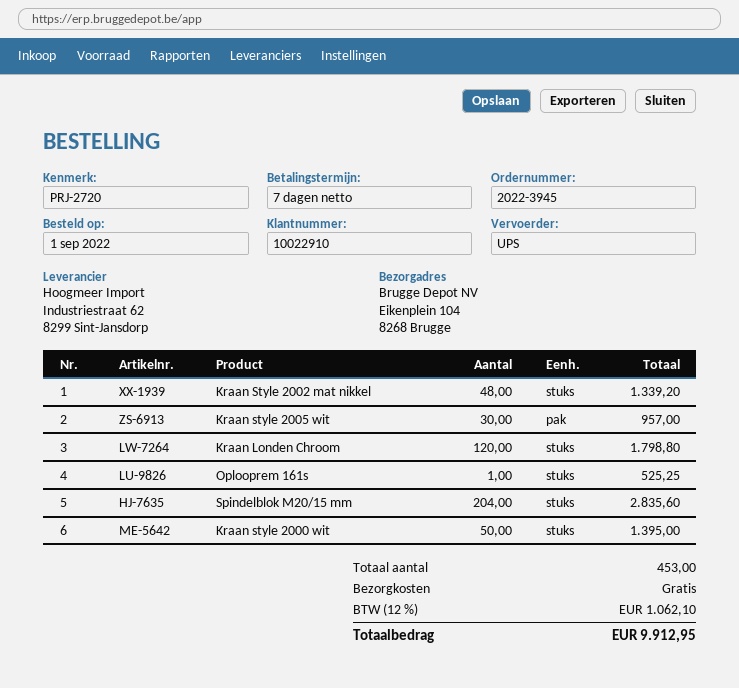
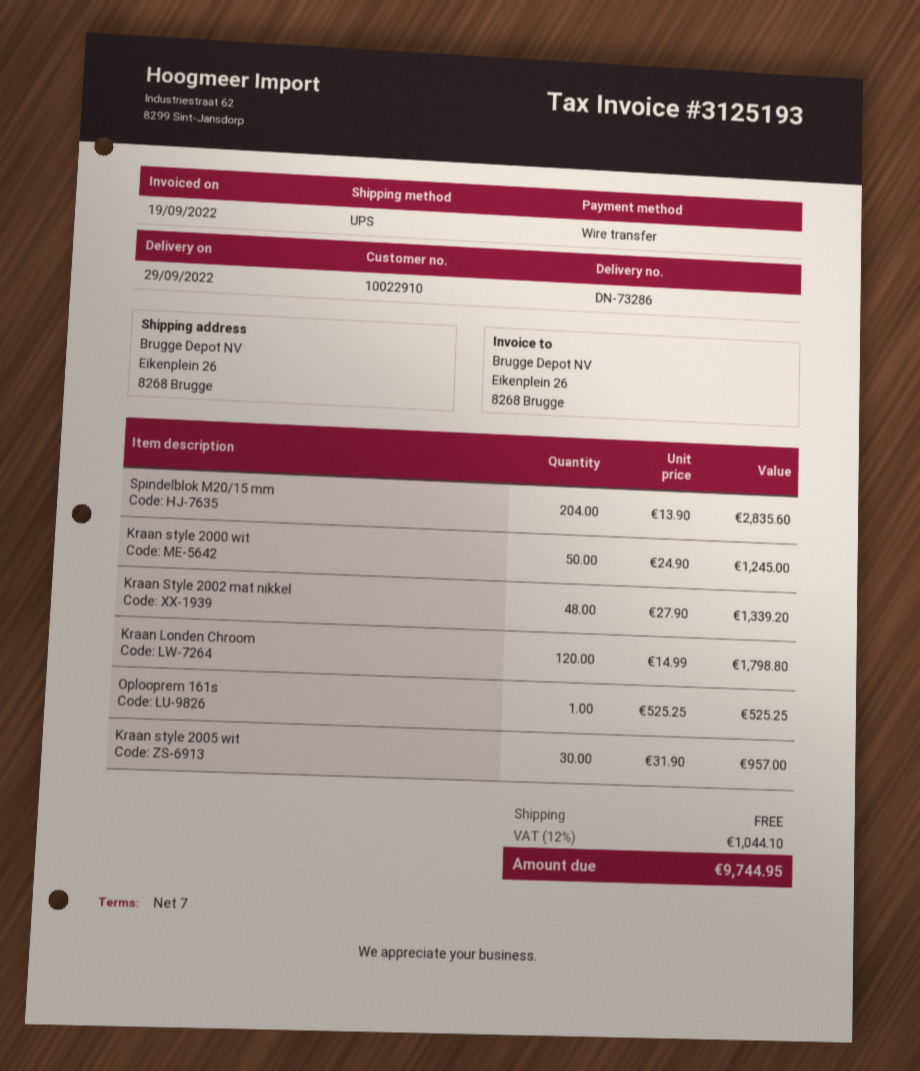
ship to: Eikenplein 104, 8268 Brugge -> Eikenplein 26, 8268 Brugge
Kraan style 2000 wit: 50 for 1395.00 -> 50 for 1245.00
tax: 12% = 1062.10 -> 12% = 1044.10
total: 9912.95 -> 9744.95

